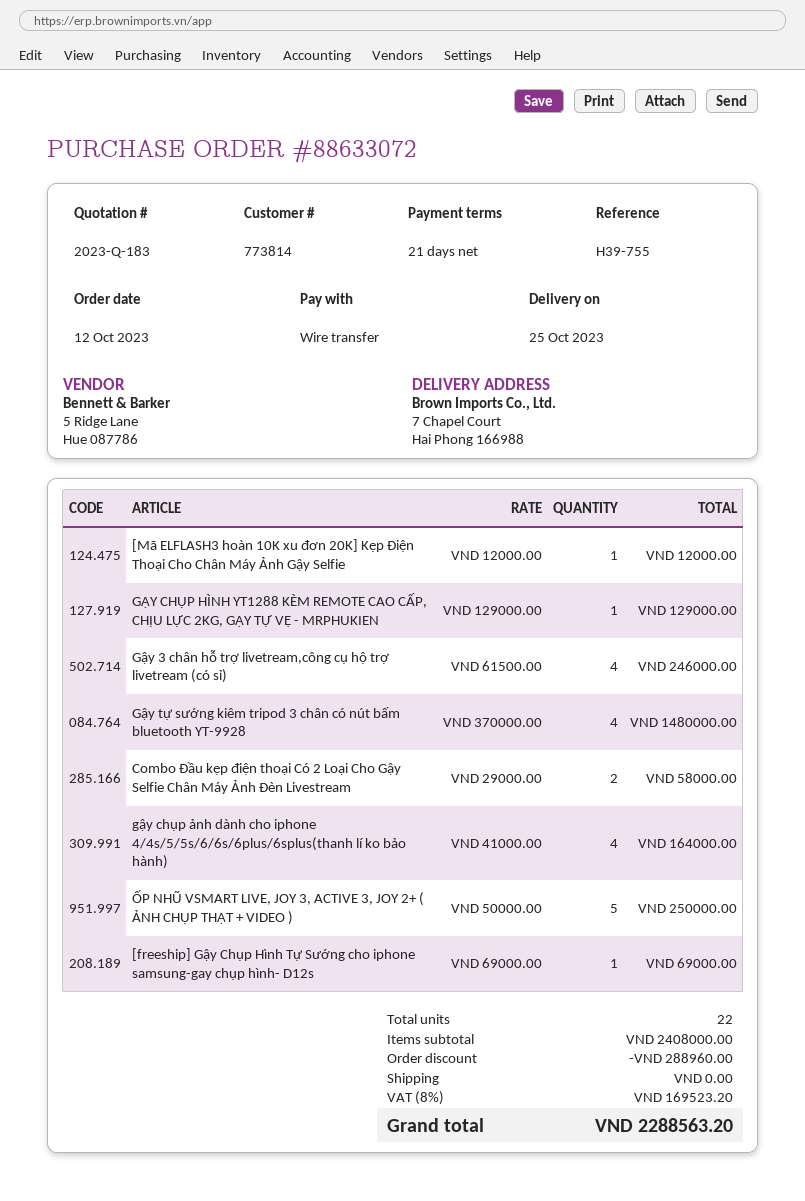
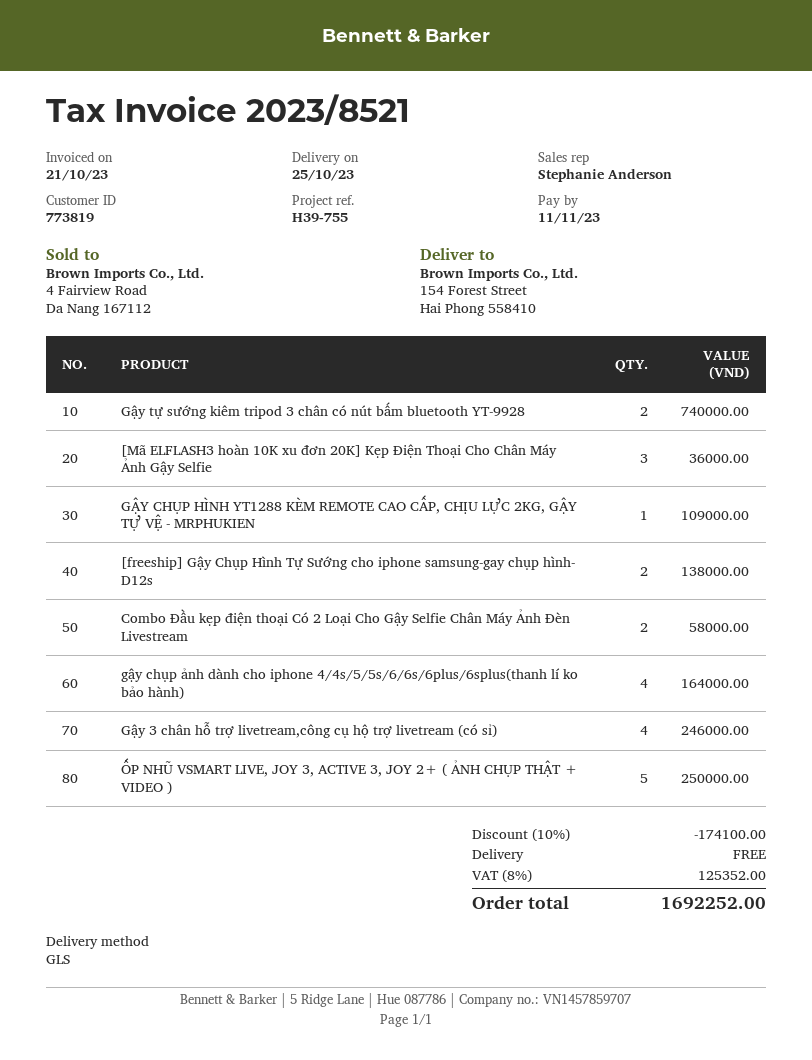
customer number: 773814 -> 773819
ship to: 7 Chapel Court, Hai Phong 166988 -> 154 Forest Street, Hai Phong 558410
[Mã ELFLASH3 hoàn 10K xu đơn 20K] Kẹp Điện Thoại Cho Chân Máy Ảnh Gậy Selfie: 1 for 12000.00 -> 3 for 36000.00
GẬY CHỤP HÌNH YT1288 KÈM REMOTE CAO CẤP, CHỊU LỰC 2KG, GẬY TỰ VỆ - MRPHUKIEN: 1 for 129000.00 -> 1 for 109000.00
Gậy tự sướng kiêm tripod 3 chân có nút bấm bluetooth YT-9928: 4 for 1480000.00 -> 2 for 740000.00
[freeship] Gậy Chụp Hình Tự Sướng cho iphone samsung-gay chụp hình- D12s: 1 for 69000.00 -> 2 for 138000.00
discount: 288960.00 -> 174100.00
tax: 8% = 169523.20 -> 8% = 125352.00
total: 2288563.20 -> 1692252.00

